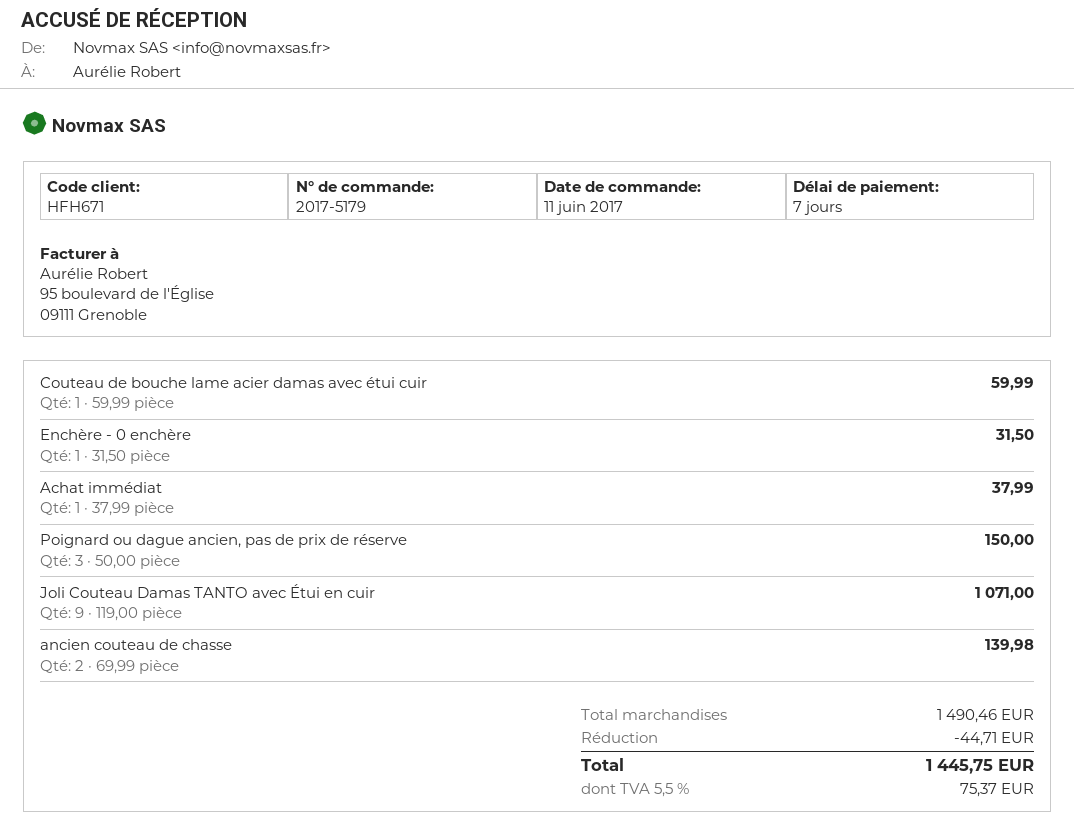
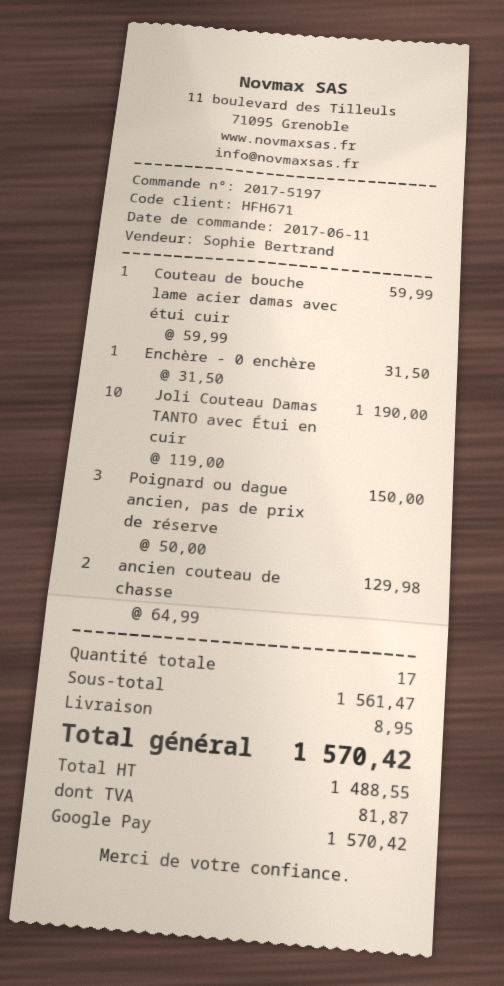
order number: 2017-5179 -> 2017-5197
Achat immédiat: 1 x 37.99 = 37.99 -> none
Joli Couteau Damas TANTO avec Étui en cuir: 9 x 119.00 = 1071.00 -> 10 x 119.00 = 1190.00
ancien couteau de chasse: 2 x 69.99 = 139.98 -> 2 x 64.99 = 129.98
subtotal: 1490.46 -> 1561.47
discount: 44.71 -> none
shipping: none -> 8.95
tax: 75.37 -> 81.87
total: 1445.75 -> 1570.42

